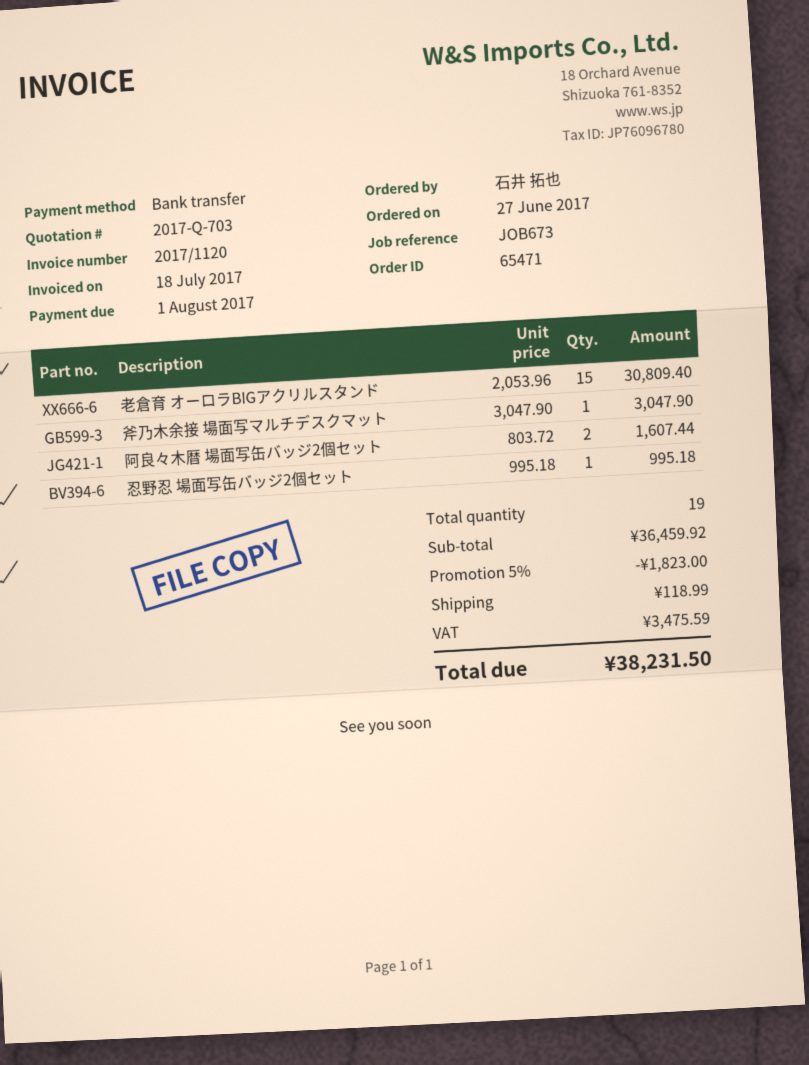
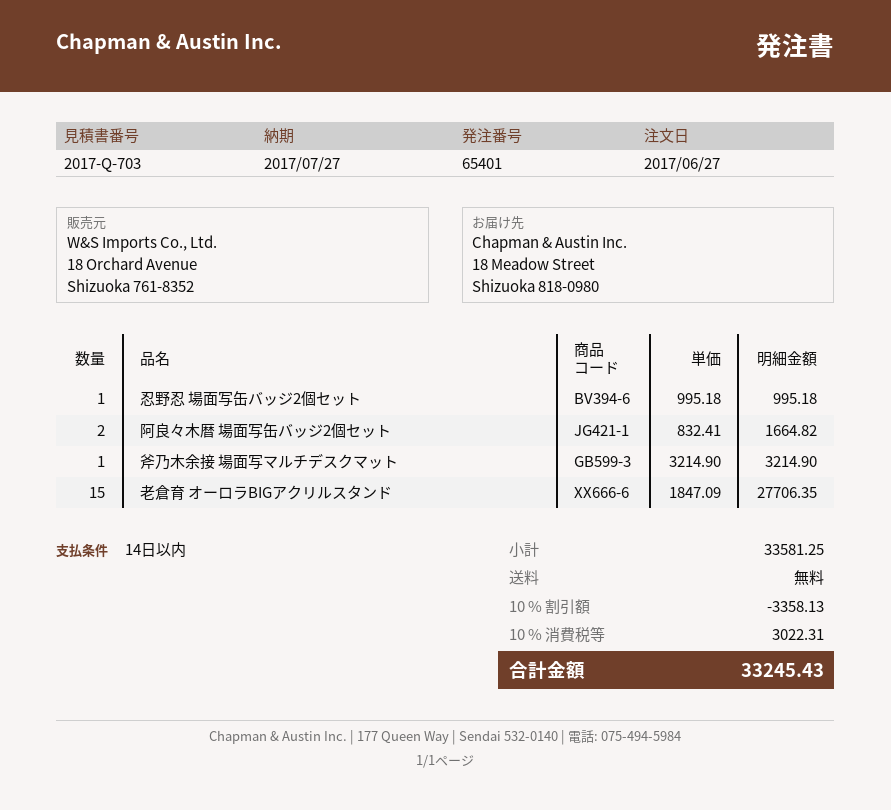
order number: 65471 -> 65401
老倉育 オーロラBIGアクリルスタンド: 15 x 2053.96 = 30809.40 -> 15 x 1847.09 = 27706.35
斧乃木余接 場面写マルチデスクマット: 1 x 3047.90 = 3047.90 -> 1 x 3214.90 = 3214.90
阿良々木暦 場面写缶バッジ2個セット: 2 x 803.72 = 1607.44 -> 2 x 832.41 = 1664.82
subtotal: 36459.92 -> 33581.25
discount: 5% = 1823.00 -> 10% = 3358.13
shipping: 118.99 -> 0.00
tax: 3475.59 -> 3022.31
total: 38231.50 -> 33245.43

